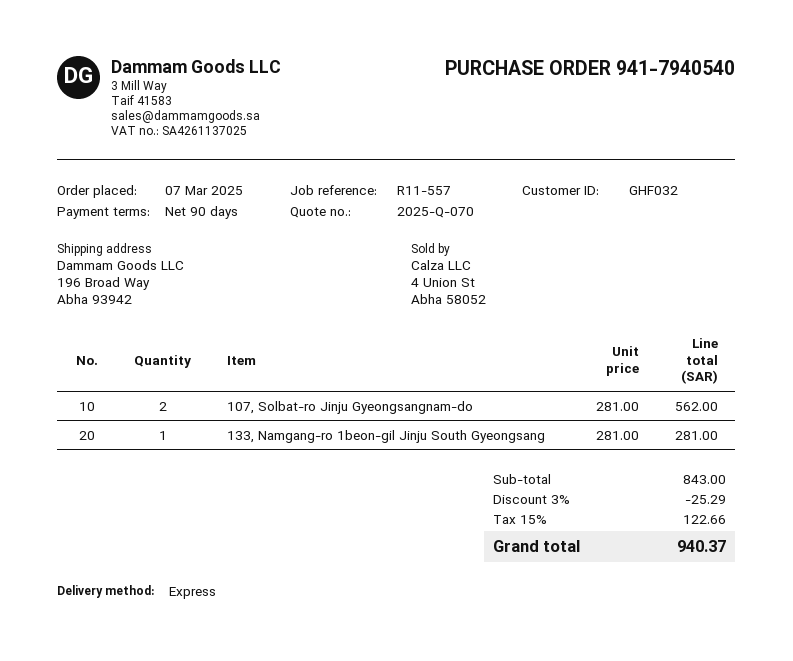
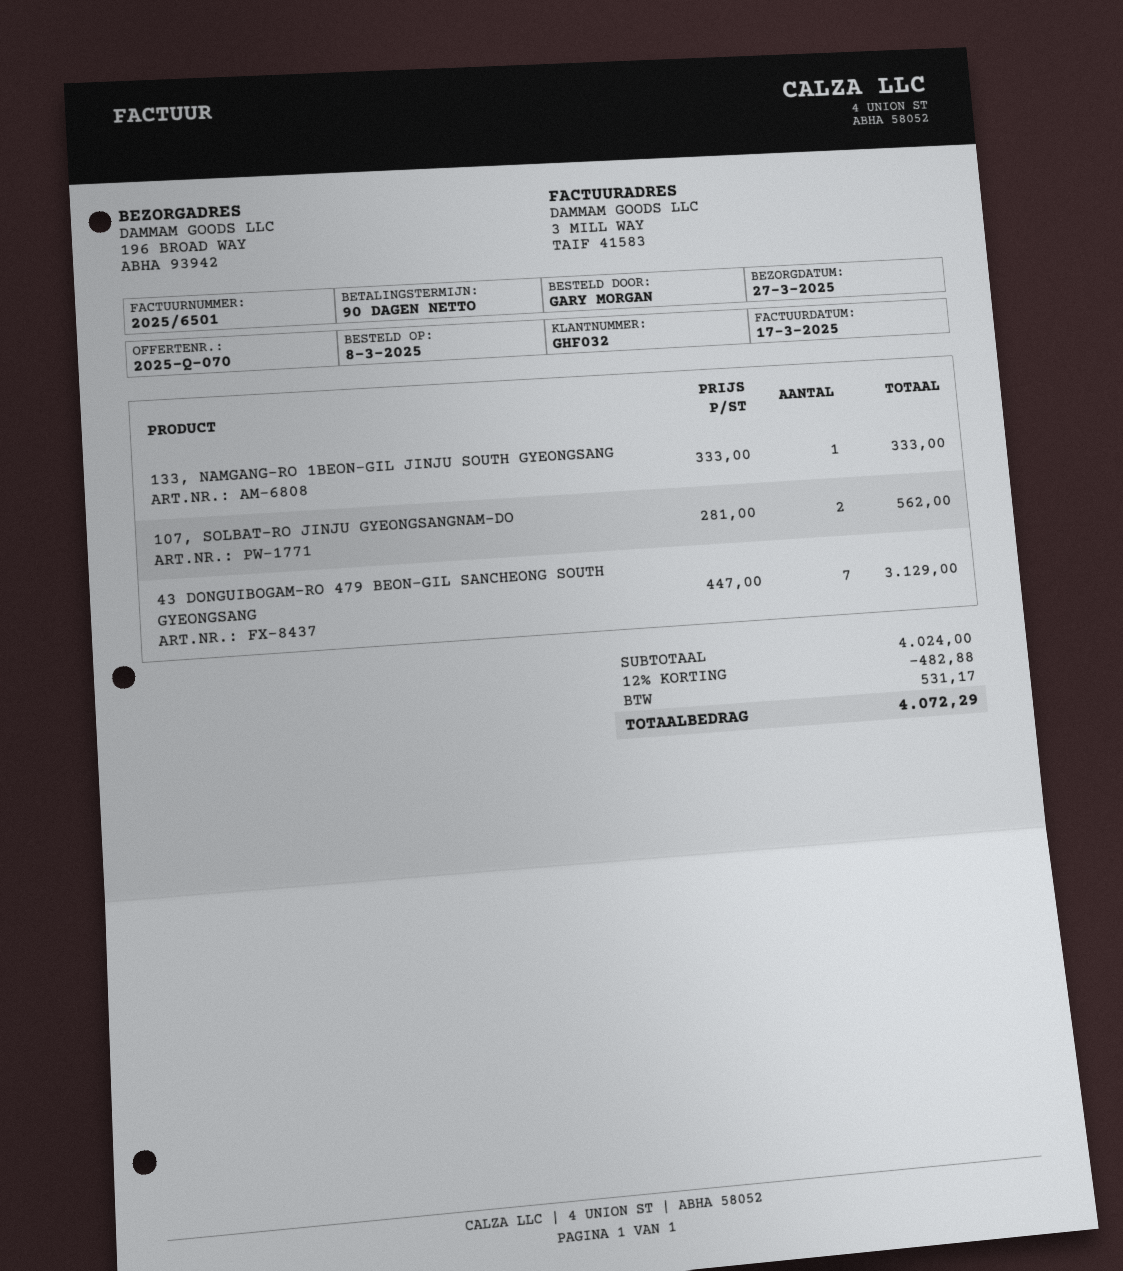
order date: 2025-03-07 -> 2025-03-08
133, Namgang-ro 1beon-gil Jinju South Gyeongsang: 1 x 281.00 = 281.00 -> 1 x 333.00 = 333.00
43 DONGUIBOGAM-RO 479 BEON-GIL SANCHEONG SOUTH GYEONGSANG: none -> 7 x 447.00 = 3129.00
subtotal: 843.00 -> 4024.00
discount: 3% = 25.29 -> 12% = 482.88
tax: 122.66 -> 531.17
total: 940.37 -> 4072.29

